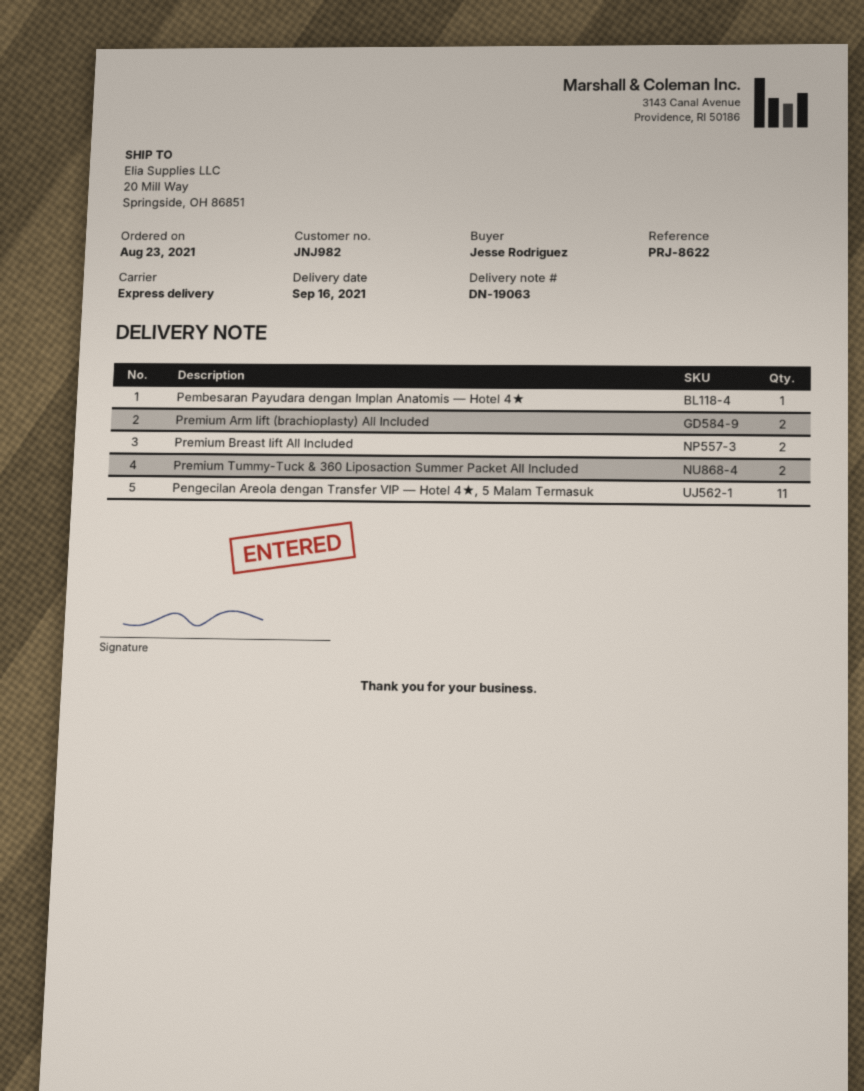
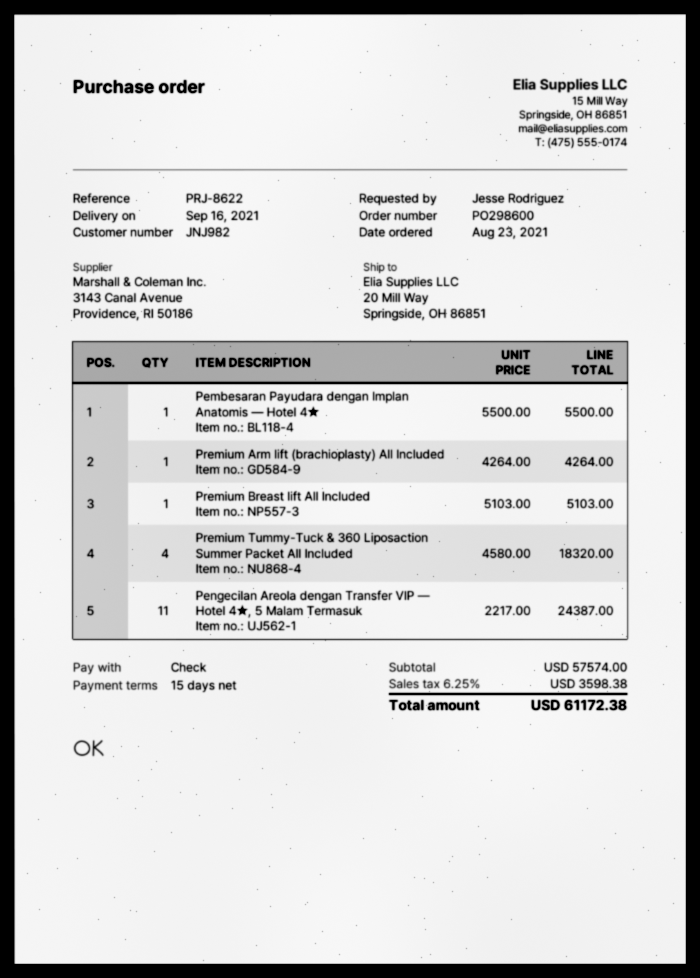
Premium Arm lift (brachioplasty) All Included: 2 -> 1
Premium Breast lift All Included: 2 -> 1
Premium Tummy-Tuck & 360 Liposaction Summer Packet All Included: 2 -> 4

